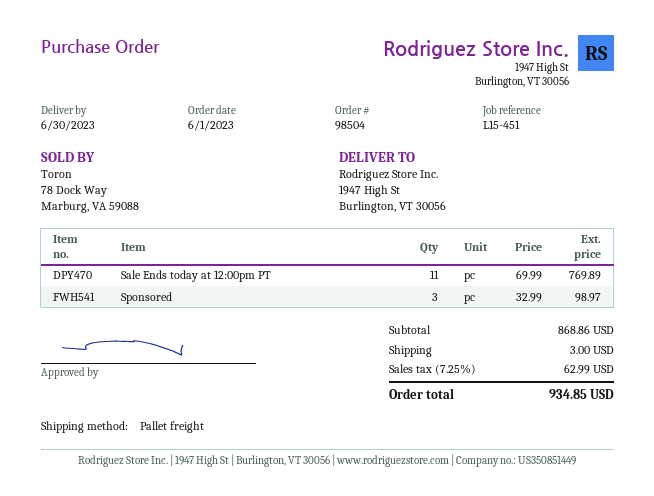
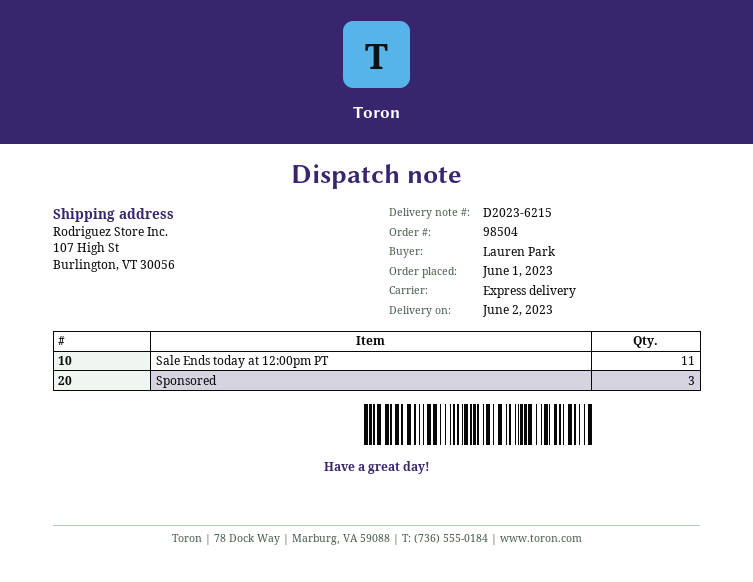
delivery date: 2023-06-30 -> 2023-06-02
shipping method: pallet freight -> express
ship to: 1947 High St, Burlington, VT 30056 -> 107 High St, Burlington, VT 30056

